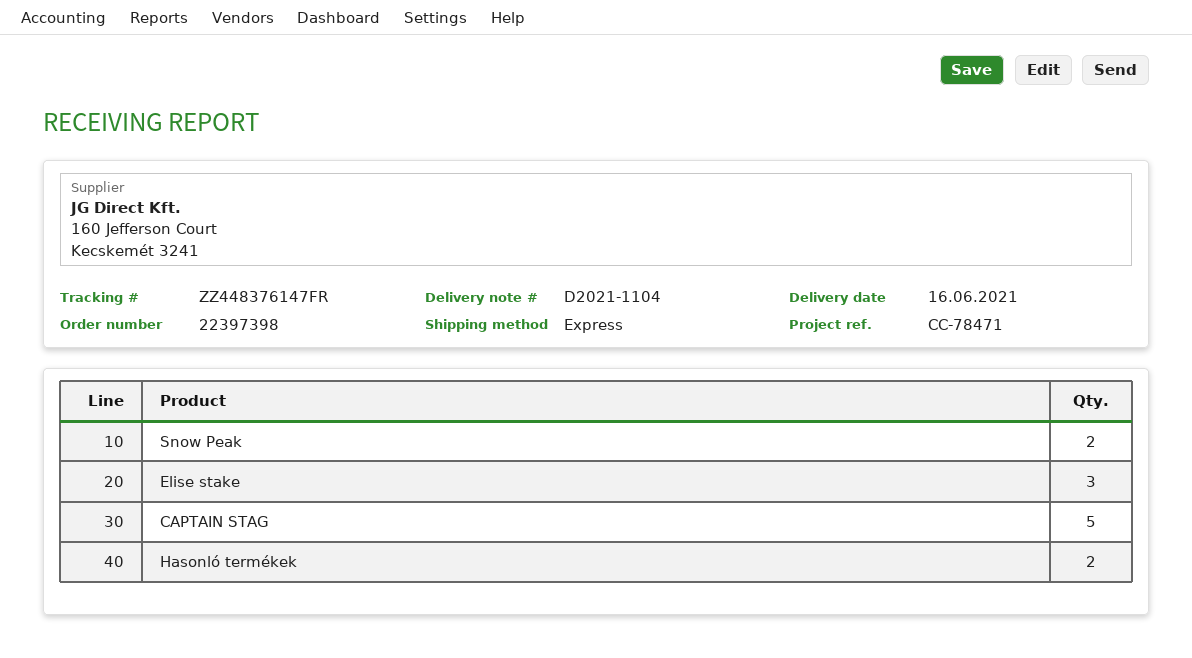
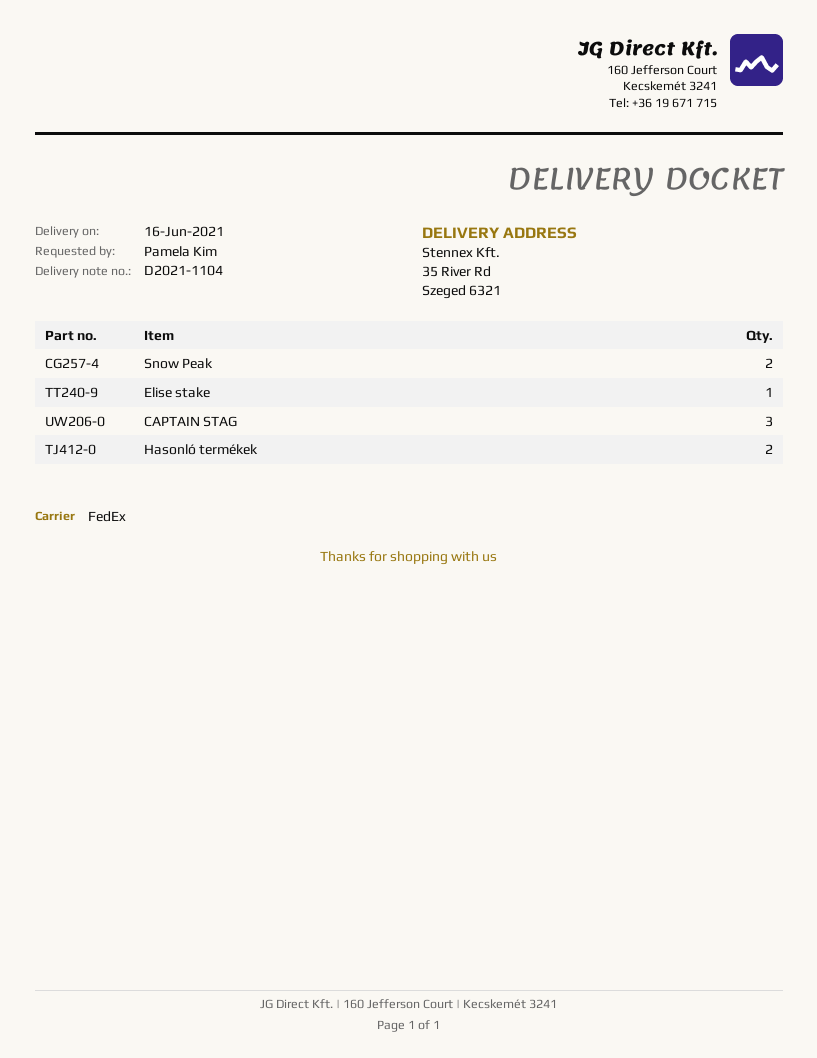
shipping method: express -> FedEx
Elise stake: 3 -> 1
CAPTAIN STAG: 5 -> 3

